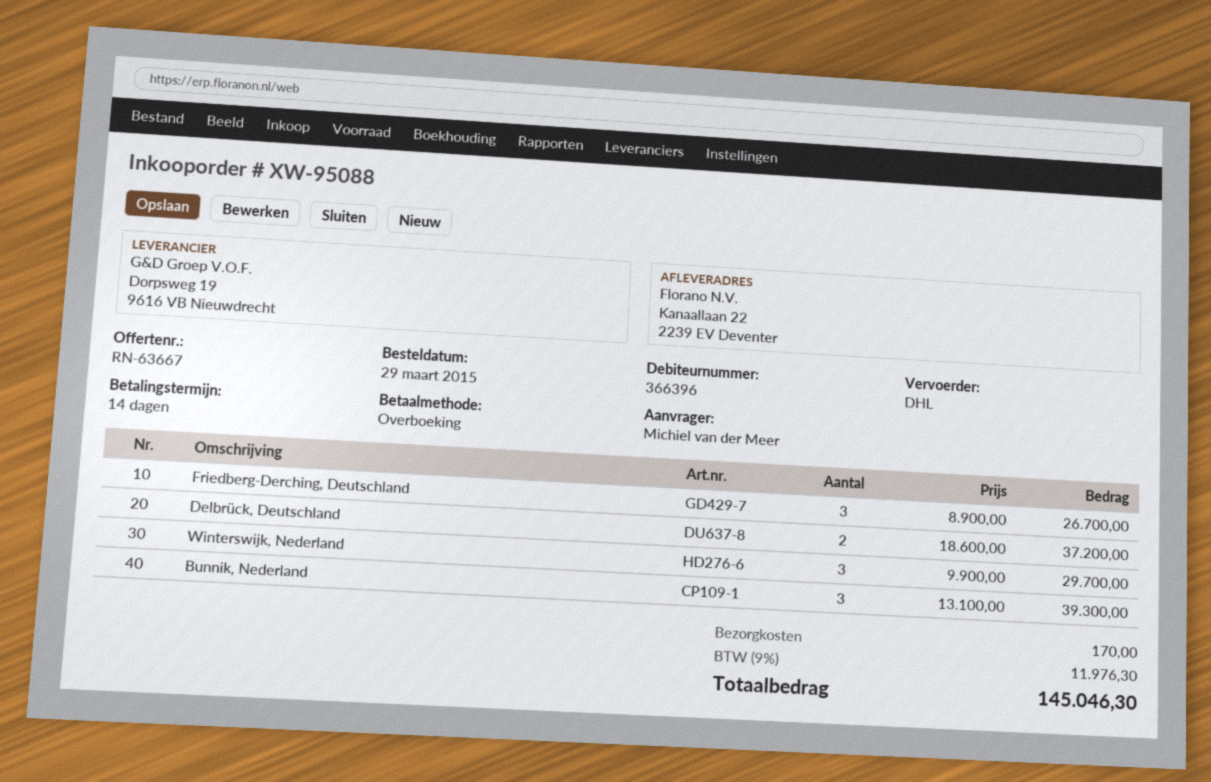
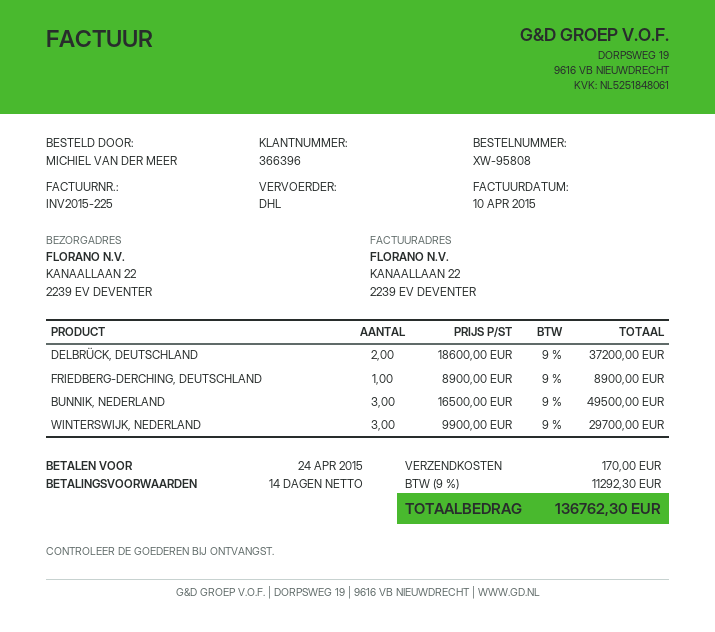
order number: XW-95088 -> XW-95808
Friedberg-Derching, Deutschland: 3 x 8900.00 = 26700.00 -> 1 x 8900.00 = 8900.00
Bunnik, Nederland: 3 x 13100.00 = 39300.00 -> 3 x 16500.00 = 49500.00
tax: 9% = 11976.30 -> 9% = 11292.30
total: 145046.30 -> 136762.30

